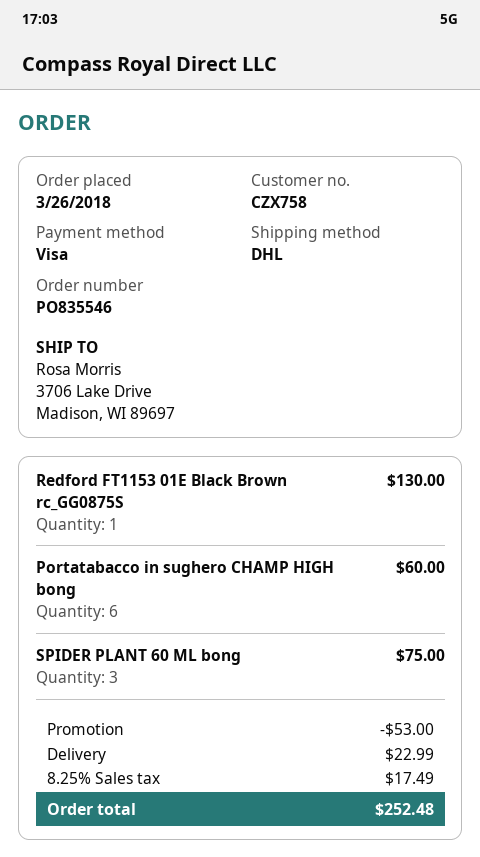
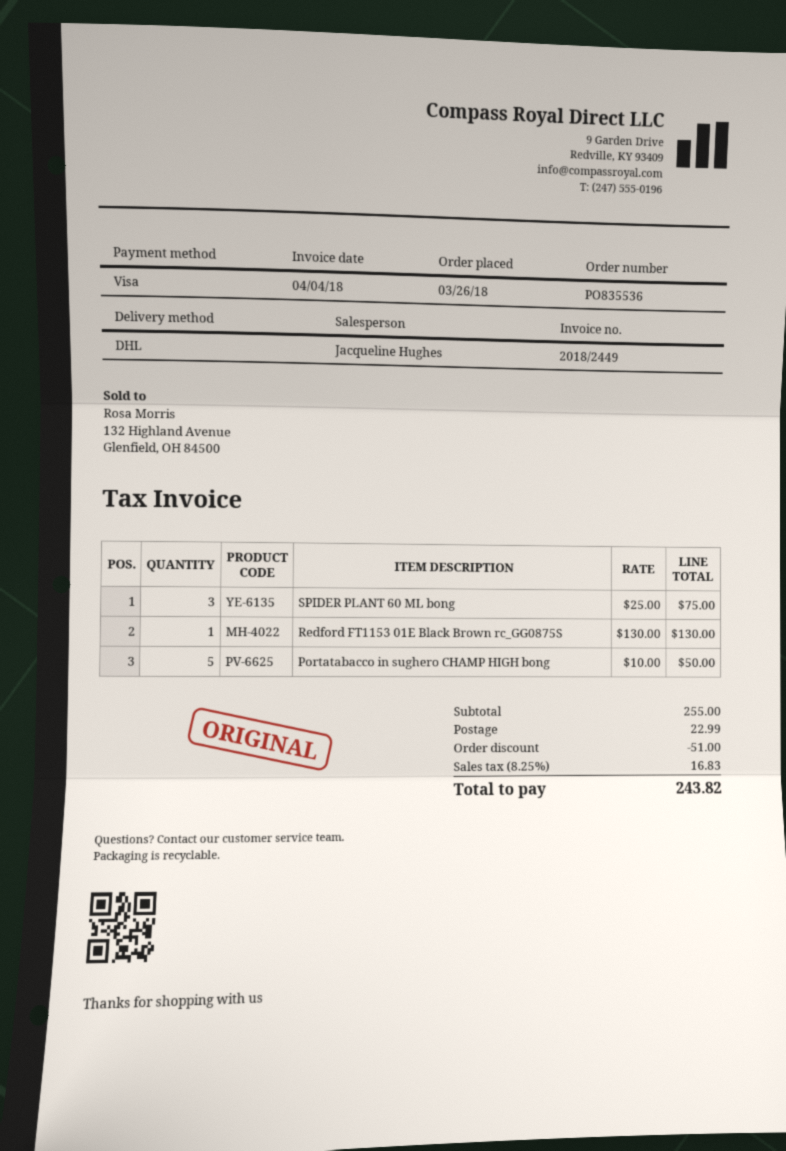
order number: PO835546 -> PO835536
Portatabacco in sughero CHAMP HIGH bong: 6 for 60.00 -> 5 for 50.00
discount: 53.00 -> 51.00
tax: 8.25% = 17.49 -> 8.25% = 16.83
total: 252.48 -> 243.82

